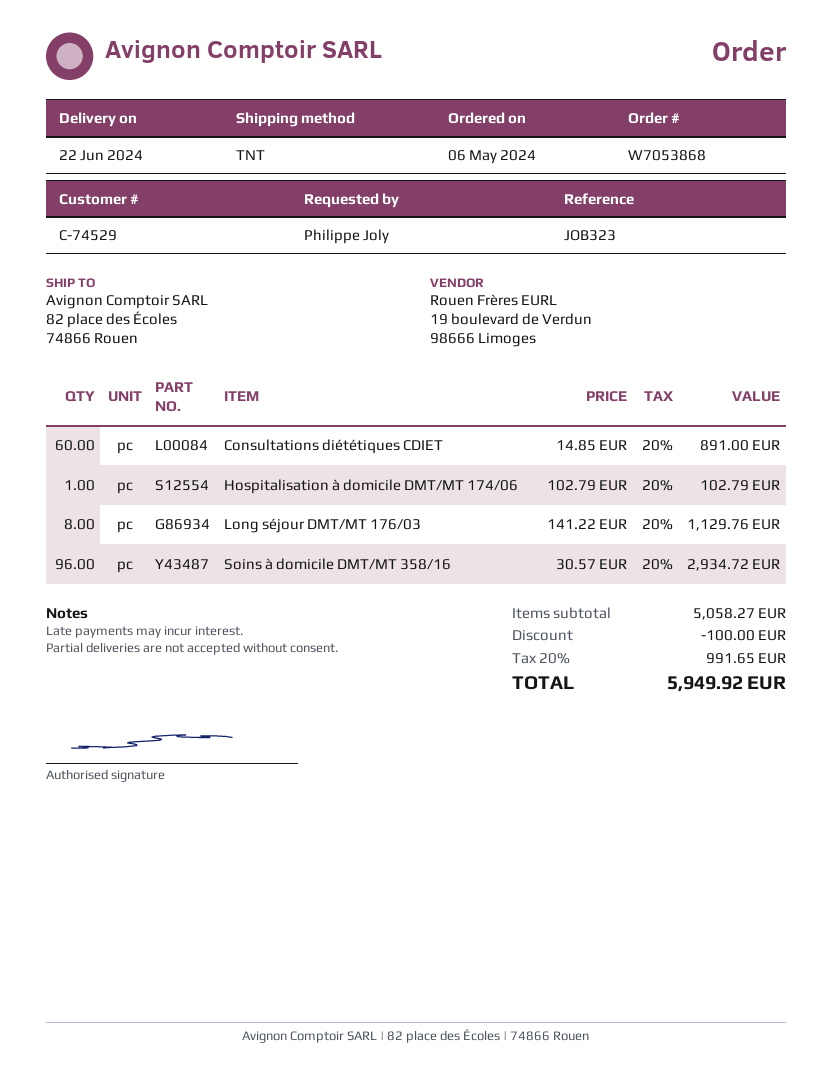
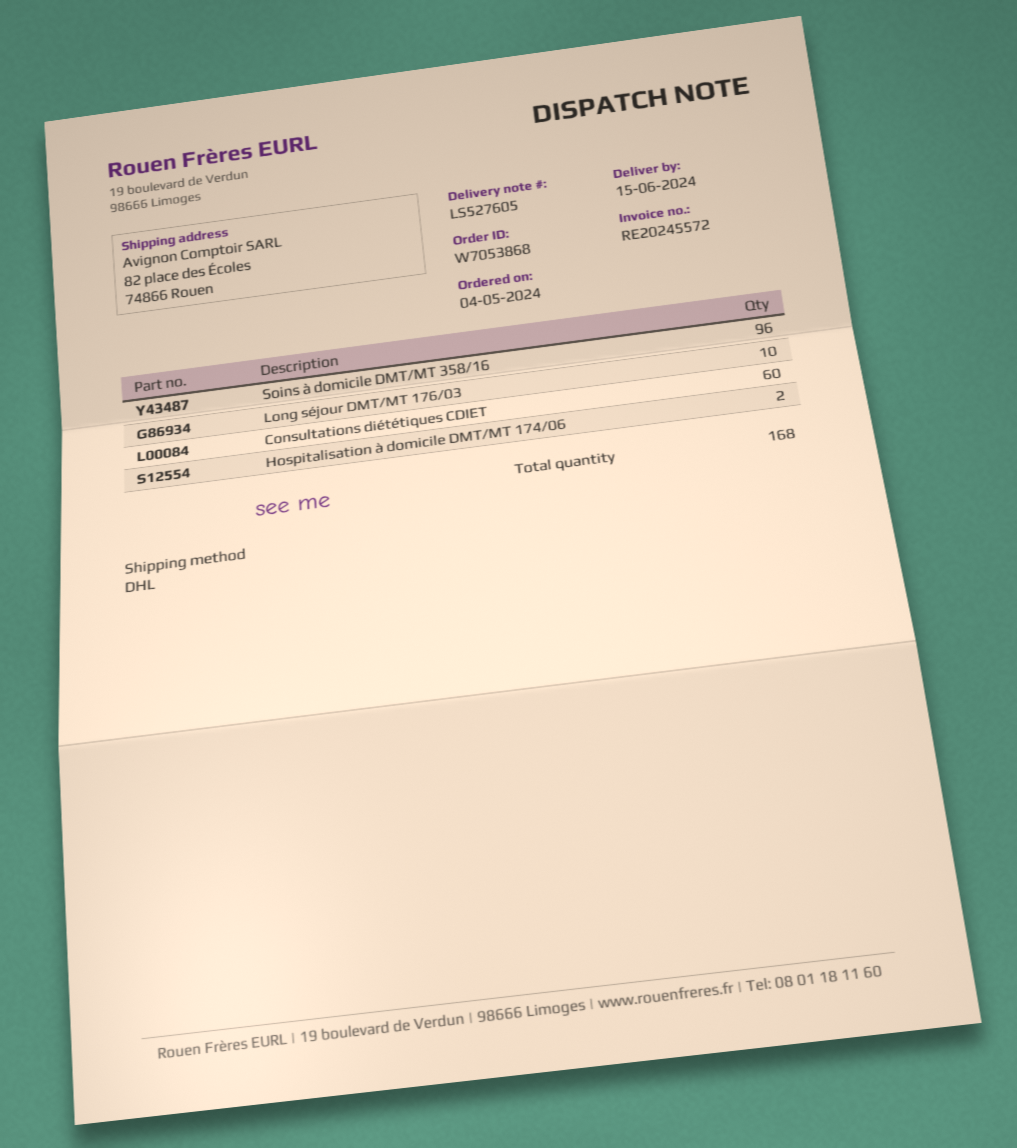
order date: 2024-05-06 -> 2024-05-04
delivery date: 2024-06-22 -> 2024-06-15
shipping method: TNT -> DHL
Hospitalisation à domicile DMT/MT 174/06: 1 -> 2
Long séjour DMT/MT 176/03: 8 -> 10

